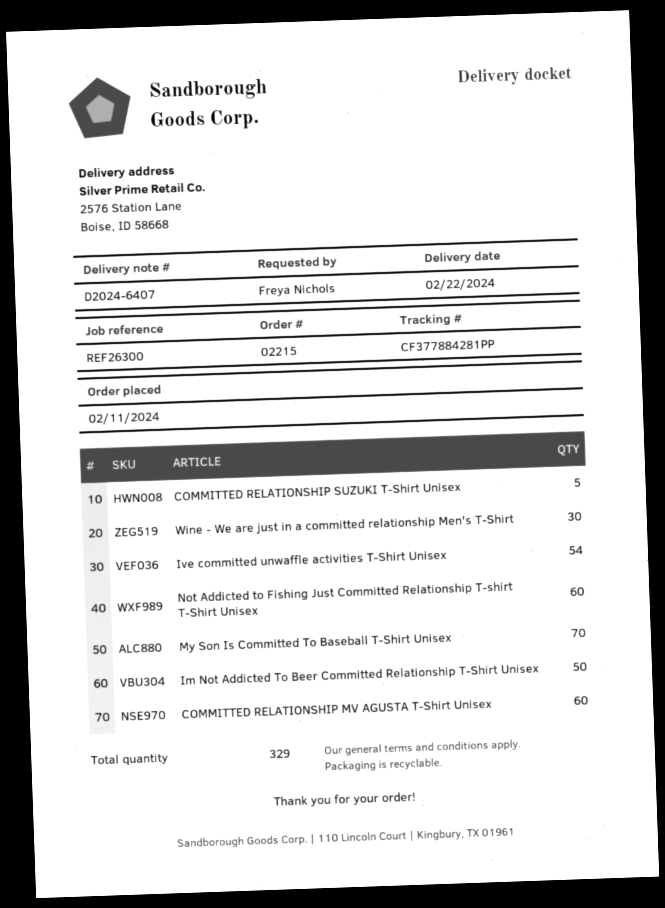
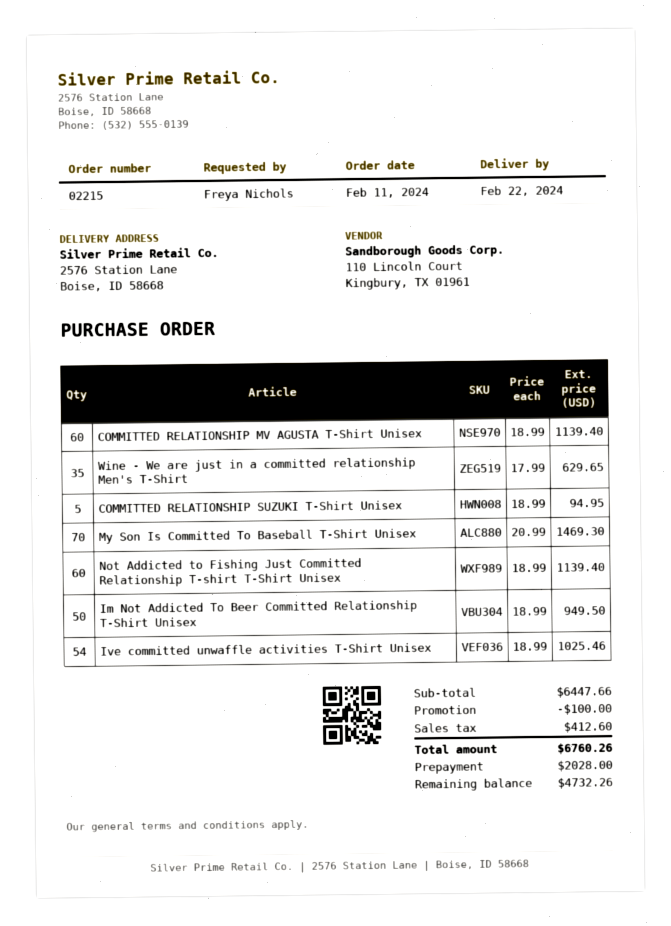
Wine - We are just in a committed relationship Men's T-Shirt: 30 -> 35

